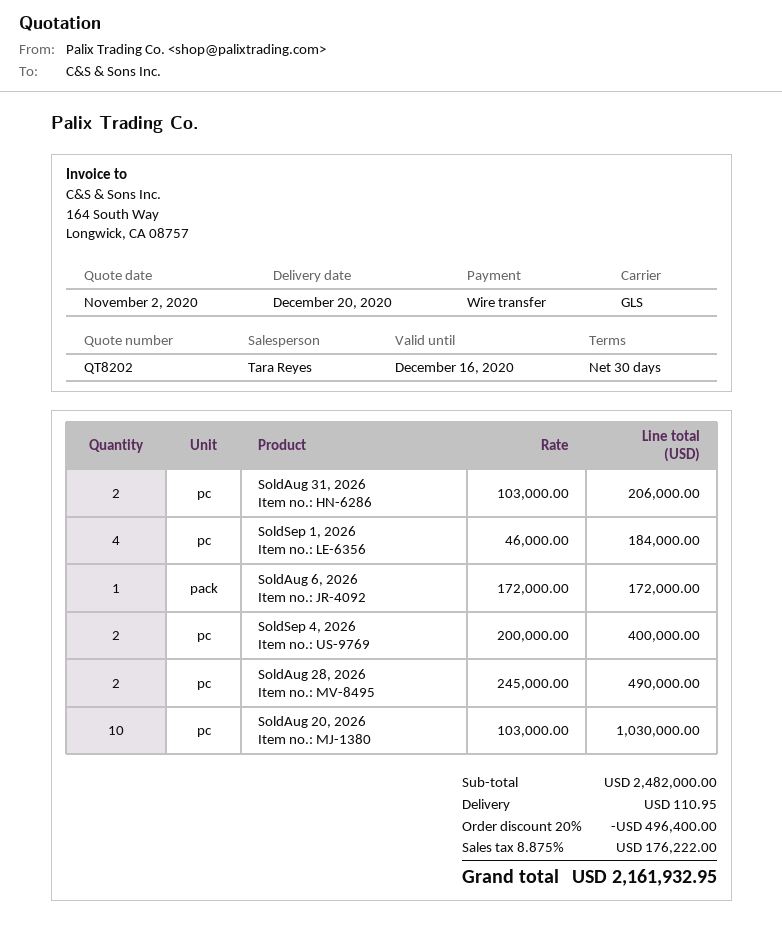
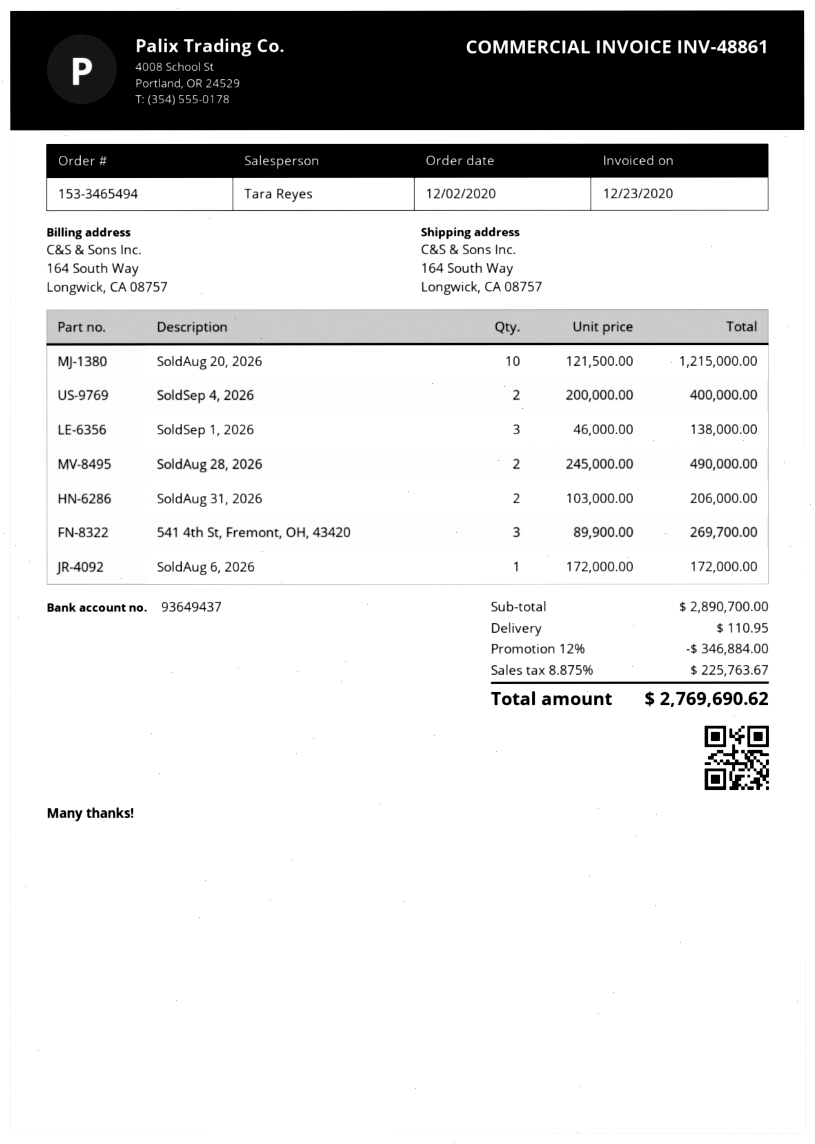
SoldSep 1, 2026: 4 x 46000.00 = 184000.00 -> 3 x 46000.00 = 138000.00
SoldAug 20, 2026: 10 x 103000.00 = 1030000.00 -> 10 x 121500.00 = 1215000.00
541 4th St, Fremont, OH, 43420: none -> 3 x 89900.00 = 269700.00
subtotal: 2482000.00 -> 2890700.00
discount: 20% = 496400.00 -> 12% = 346884.00
tax: 8.875% = 176222.00 -> 8.875% = 225763.67
total: 2161932.95 -> 2769690.62

